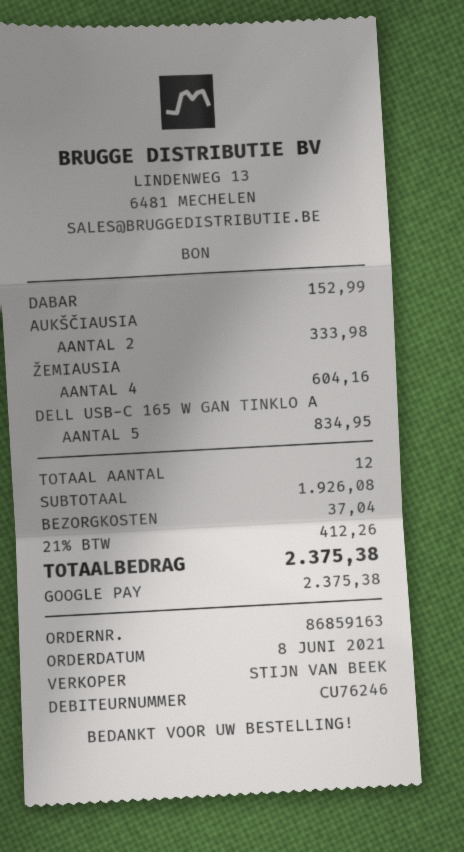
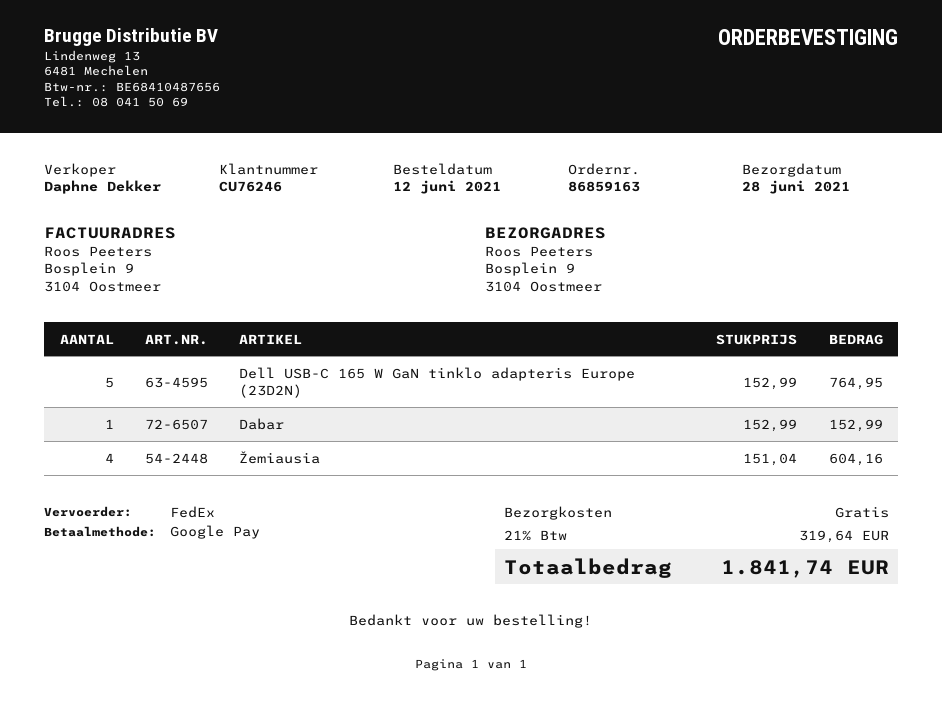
order date: 2021-06-08 -> 2021-06-12
sales rep: STIJN VAN BEEK -> Daphne Dekker
AUKŠČIAUSIA: 2 for 333.98 -> none
DELL USB-C 165 W GAN TINKLO A: 5 for 834.95 -> 5 for 764.95
shipping: 37.04 -> 0.00
tax: 21% = 412.26 -> 21% = 319.64
total: 2375.38 -> 1841.74

